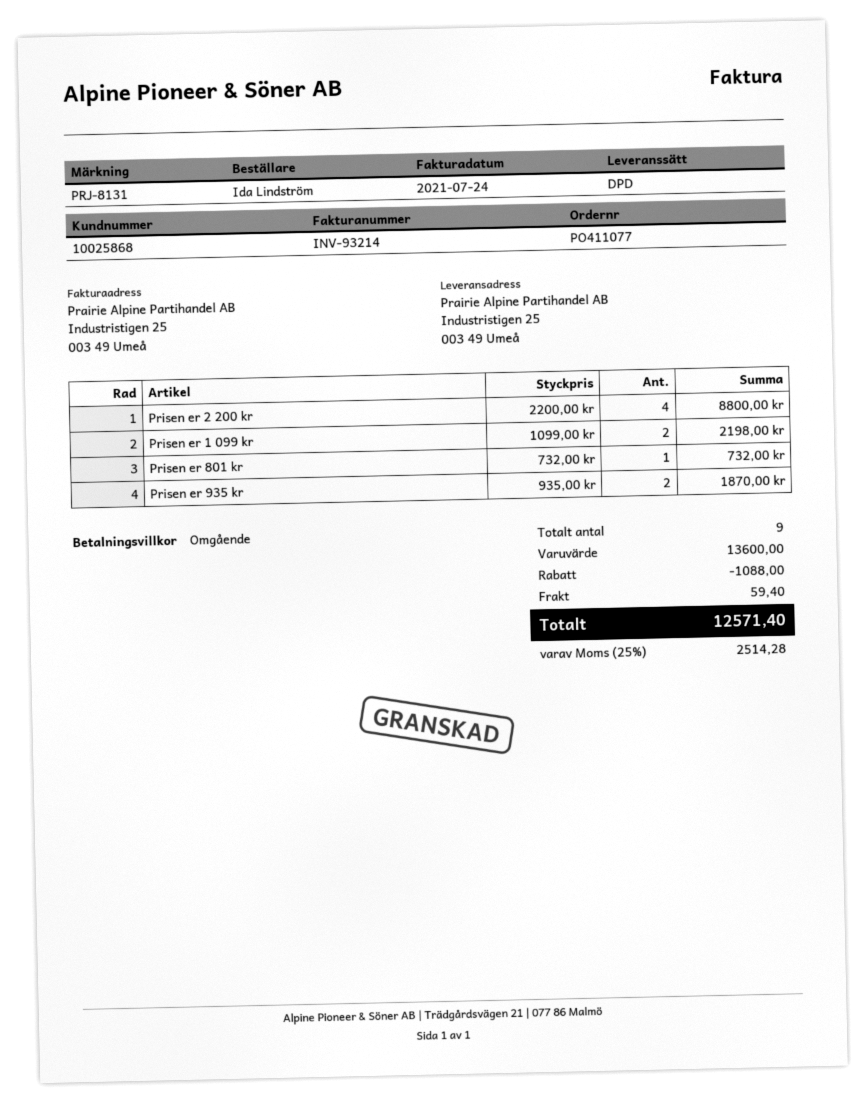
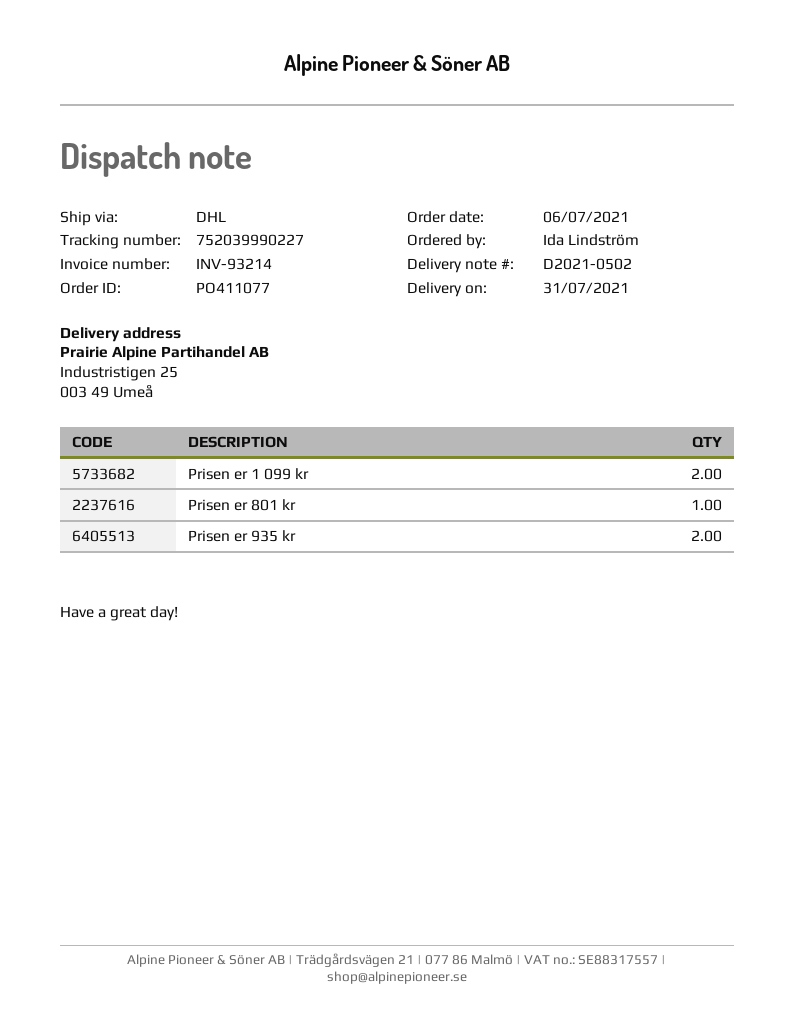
shipping method: DPD -> DHL
Prisen er 2 200 kr: 4 -> none

